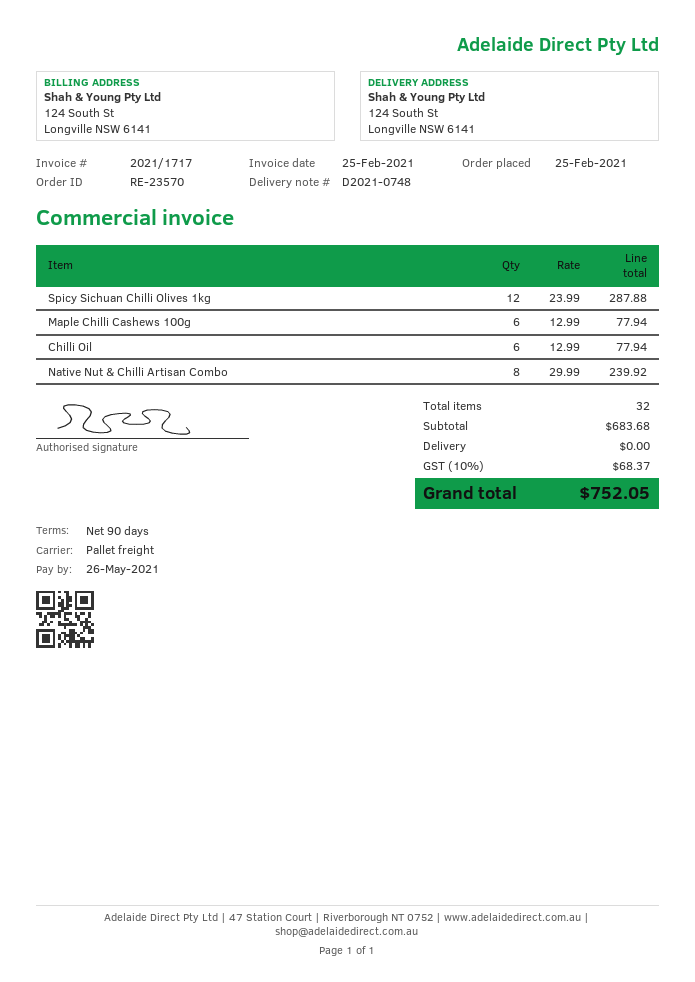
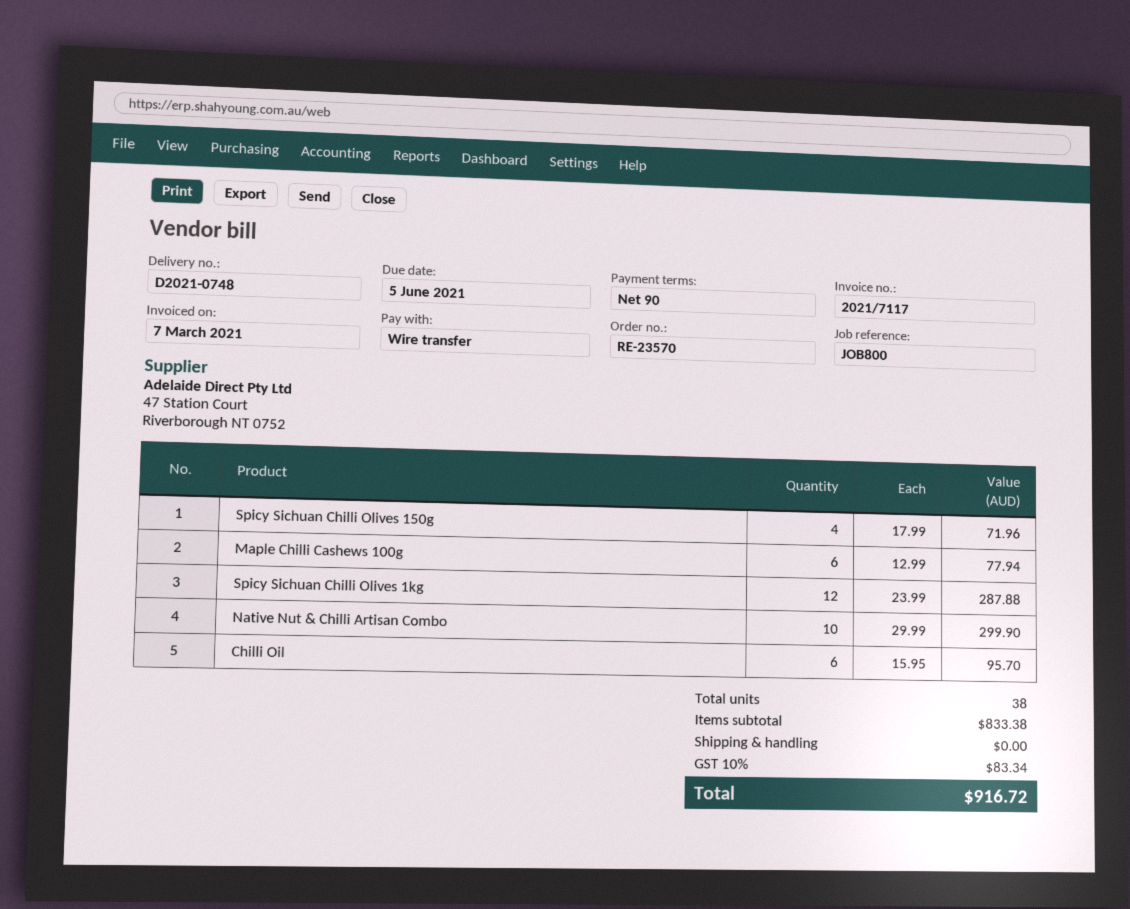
invoice number: 2021/1717 -> 2021/7117
invoice date: 2021-02-25 -> 2021-03-07
due date: 2021-05-26 -> 2021-06-05
Chilli Oil: 6 x 12.99 = 77.94 -> 6 x 15.95 = 95.70
Native Nut & Chilli Artisan Combo: 8 x 29.99 = 239.92 -> 10 x 29.99 = 299.90
Spicy Sichuan Chilli Olives 150g: none -> 4 x 17.99 = 71.96
total quantity: 32 -> 38
subtotal: 683.68 -> 833.38
tax: 10% = 68.37 -> 10% = 83.34
total: 752.05 -> 916.72

